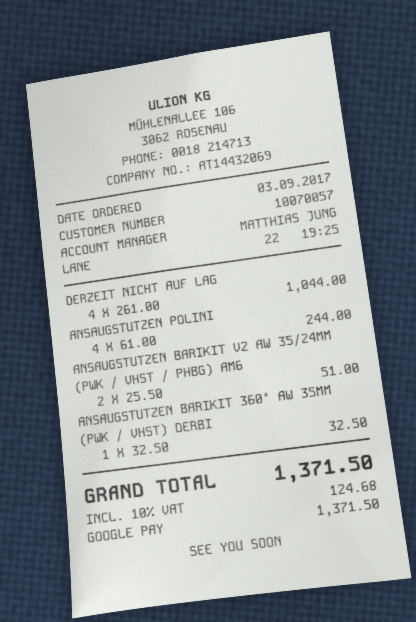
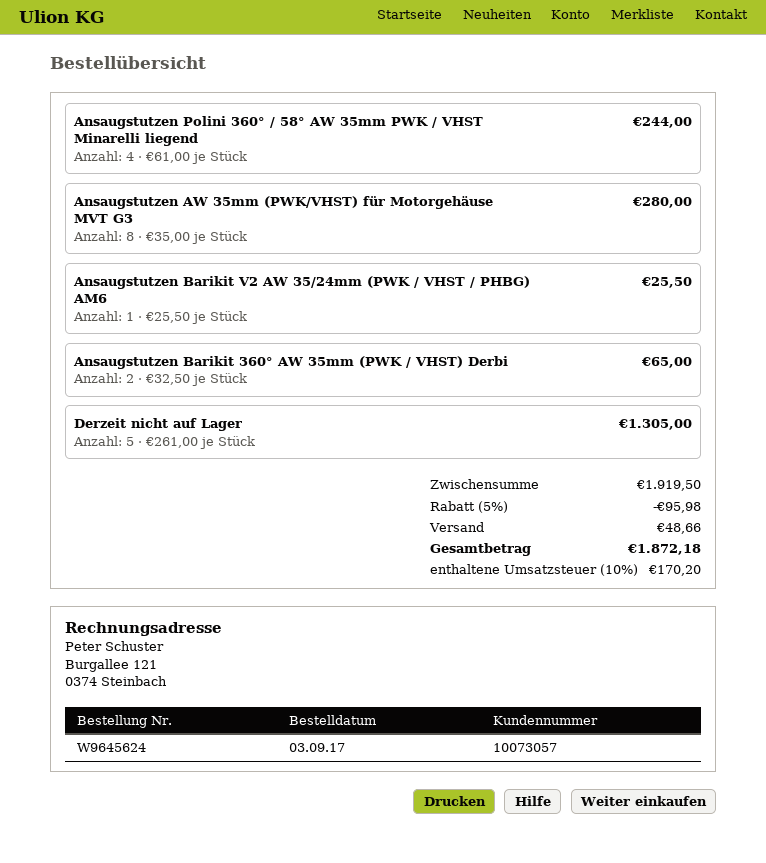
customer number: 10070057 -> 10073057
DERZEIT NICHT AUF LAG: 4 x 261.00 = 1044.00 -> 5 x 261.00 = 1305.00
ANSAUGSTUTZEN BARIKIT V2 AW 35/24MM (PWK / VHST / PHBG) AM6: 2 x 25.50 = 51.00 -> 1 x 25.50 = 25.50
ANSAUGSTUTZEN BARIKIT 360° AW 35MM (PWK / VHST) DERBI: 1 x 32.50 = 32.50 -> 2 x 32.50 = 65.00
Ansaugstutzen AW 35mm (PWK/VHST) für Motorgehäuse MVT G3: none -> 8 x 35.00 = 280.00
discount: none -> 5% = 95.98
shipping: none -> 48.66
tax: 10% = 124.68 -> 10% = 170.20
total: 1371.50 -> 1872.18

